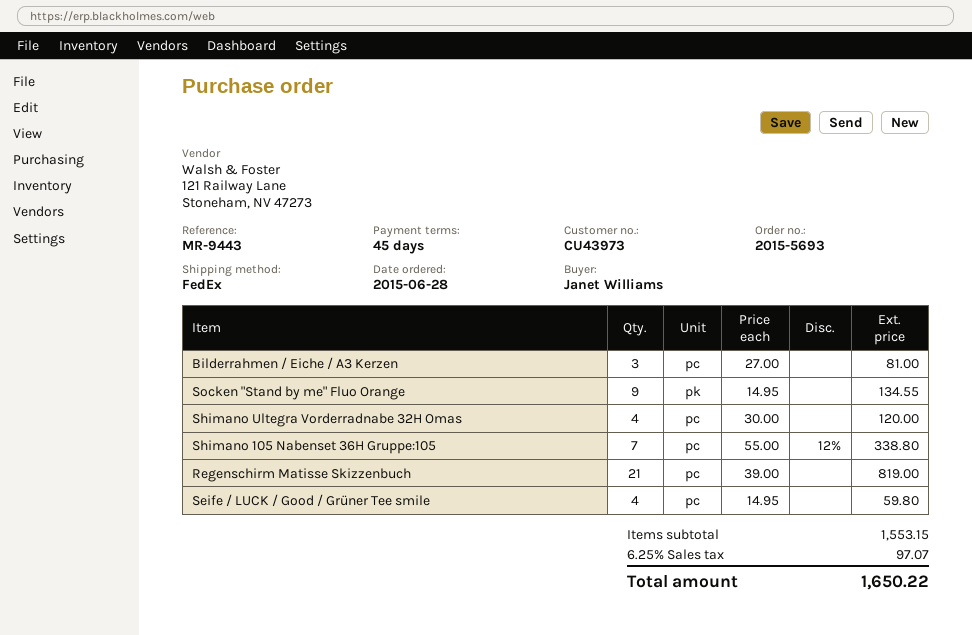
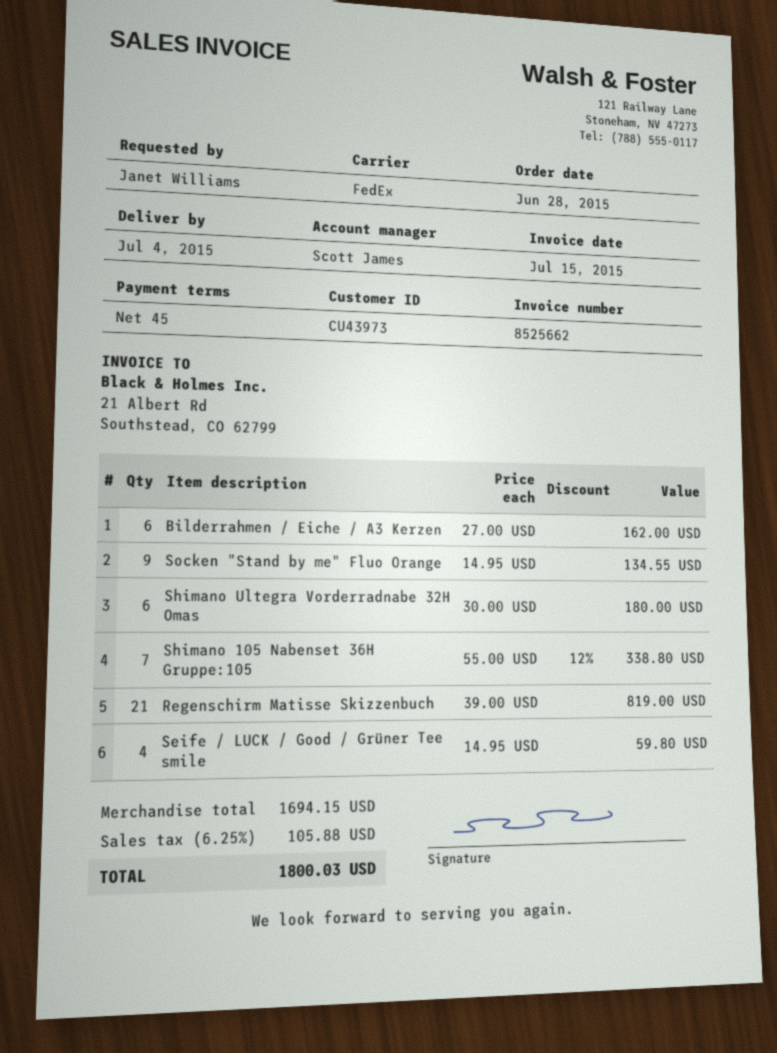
Bilderrahmen / Eiche / A3 Kerzen: 3 x 27.00 = 81.00 -> 6 x 27.00 = 162.00
Shimano Ultegra Vorderradnabe 32H Omas: 4 x 30.00 = 120.00 -> 6 x 30.00 = 180.00
subtotal: 1553.15 -> 1694.15
tax: 6.25% = 97.07 -> 6.25% = 105.88
total: 1650.22 -> 1800.03

